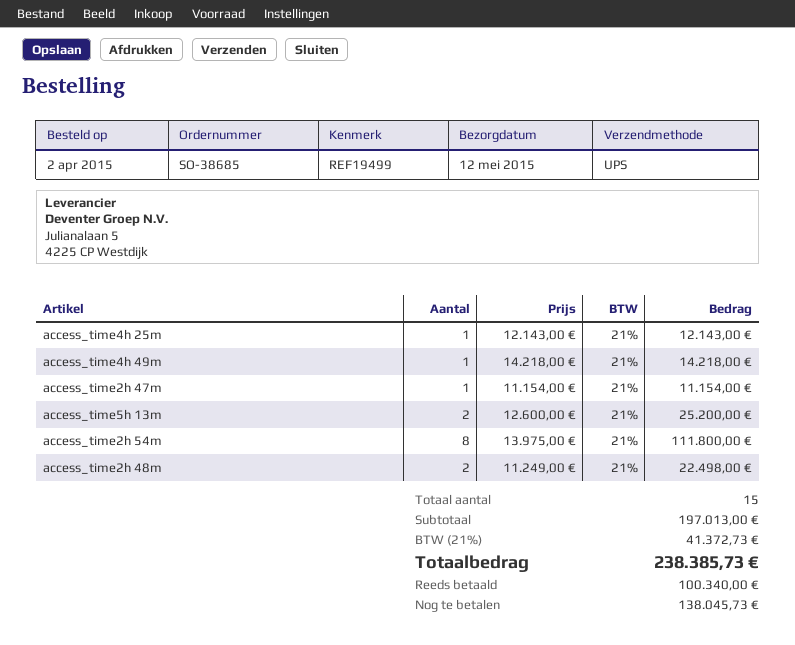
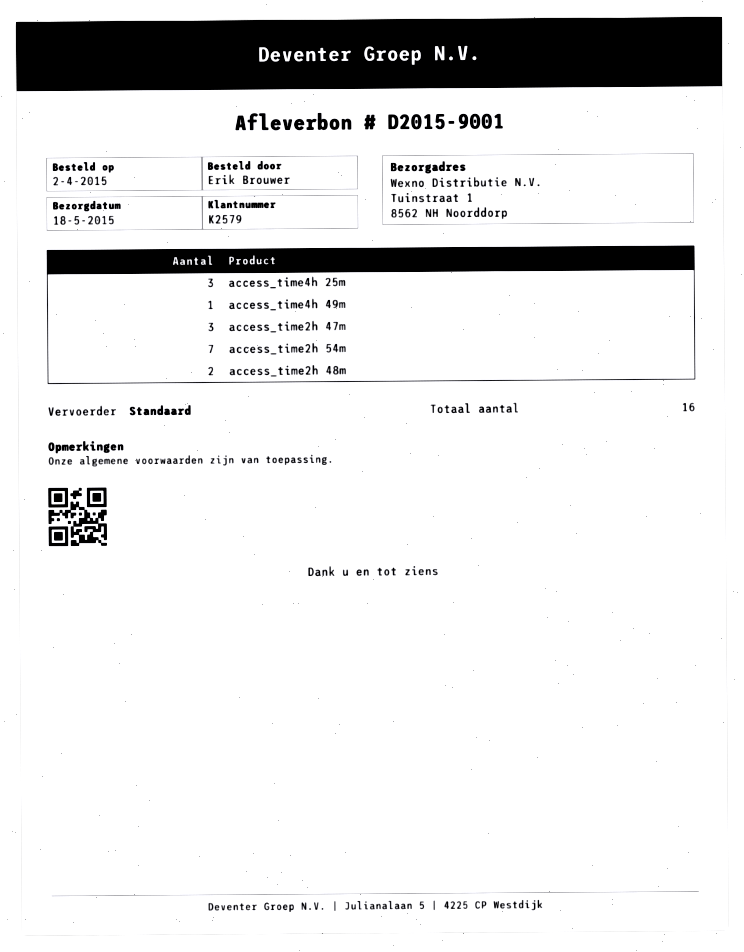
delivery date: 2015-05-12 -> 2015-05-18
shipping method: UPS -> standard
access_time4h 25m: 1 -> 3
access_time2h 47m: 1 -> 3
access_time5h 13m: 2 -> none
access_time2h 54m: 8 -> 7
total quantity: 15 -> 16

